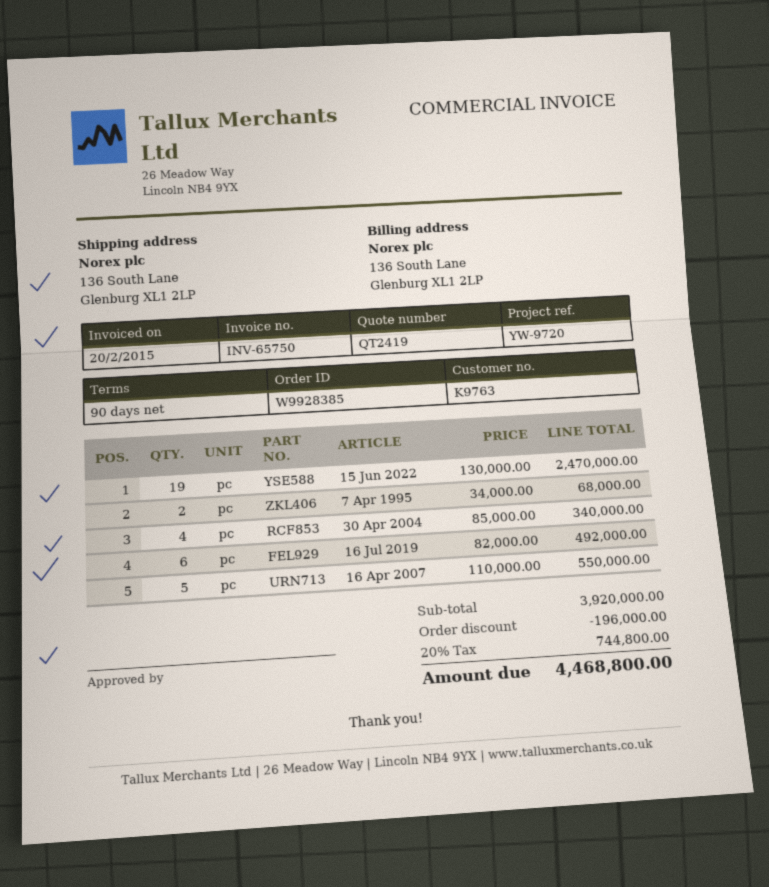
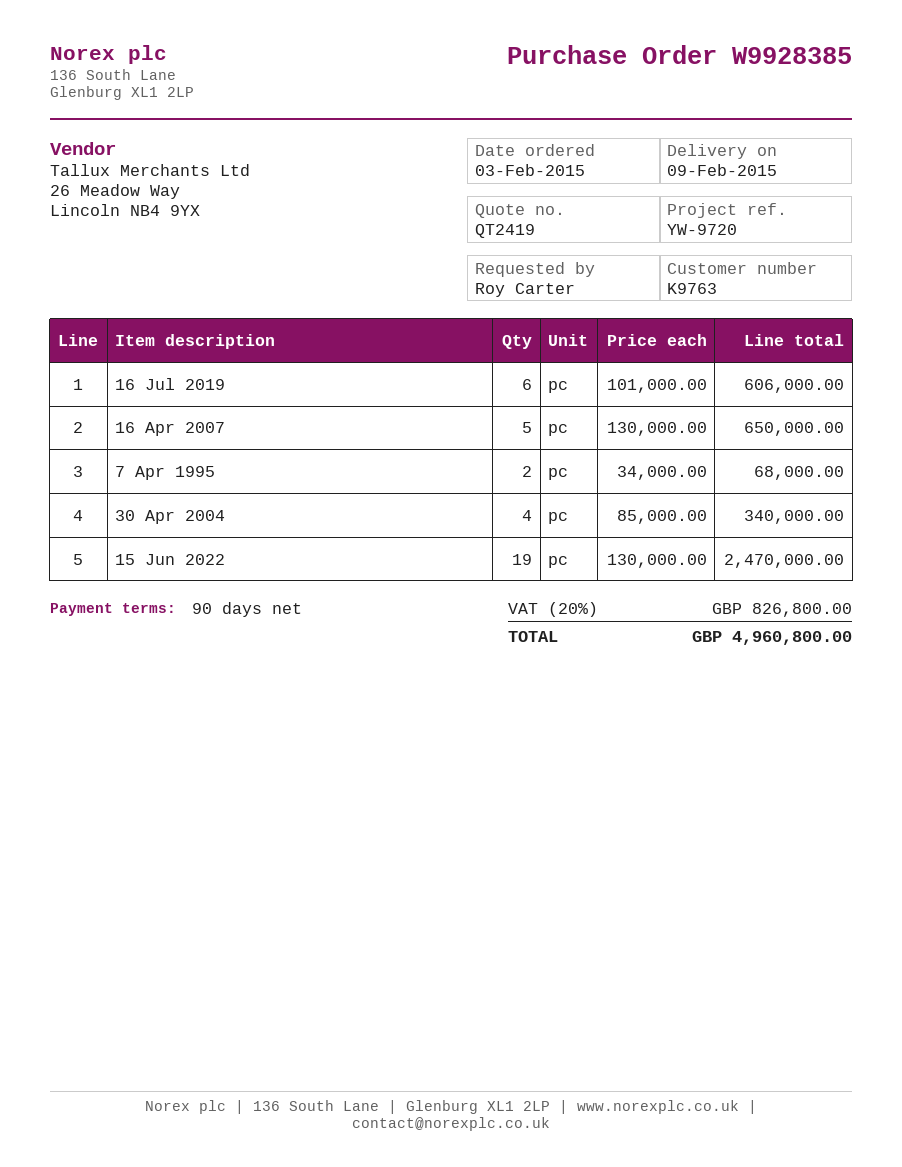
16 Jul 2019: 6 x 82000.00 = 492000.00 -> 6 x 101000.00 = 606000.00
16 Apr 2007: 5 x 110000.00 = 550000.00 -> 5 x 130000.00 = 650000.00
discount: 196000.00 -> none
tax: 20% = 744800.00 -> 20% = 826800.00
total: 4468800.00 -> 4960800.00

